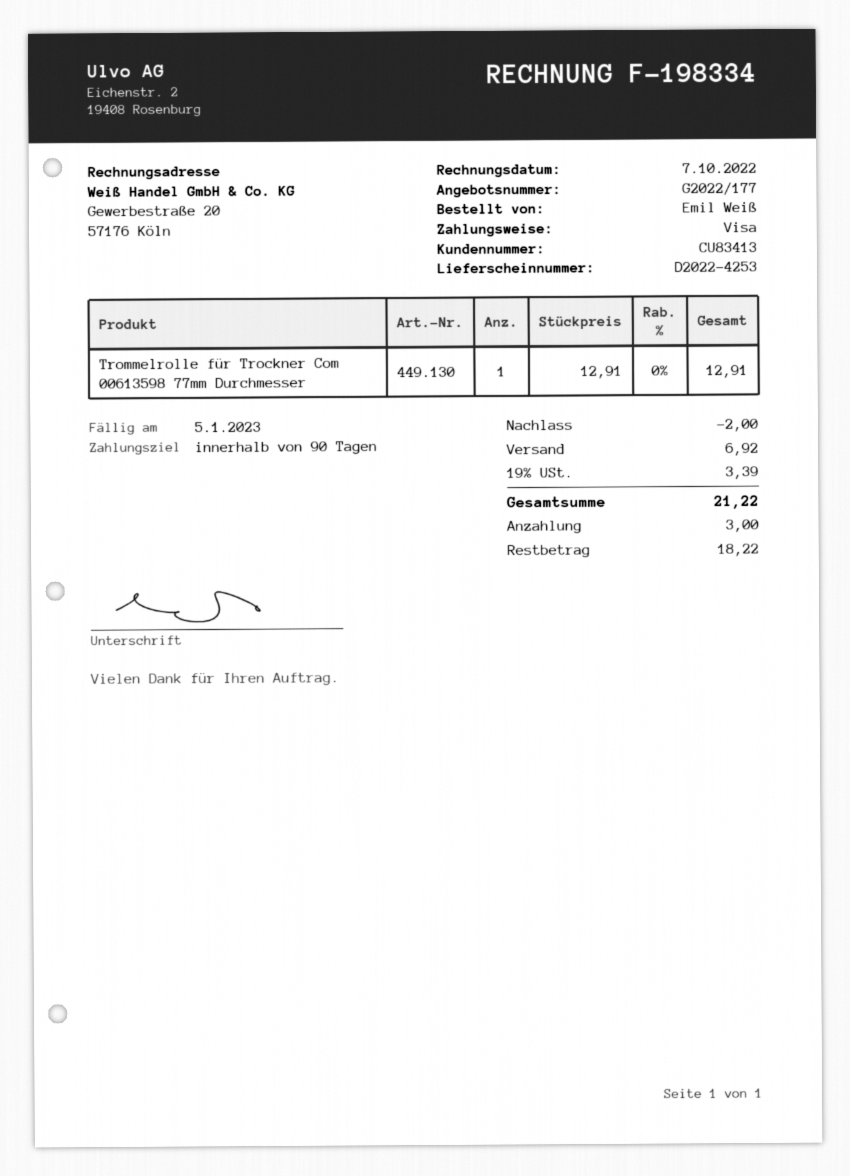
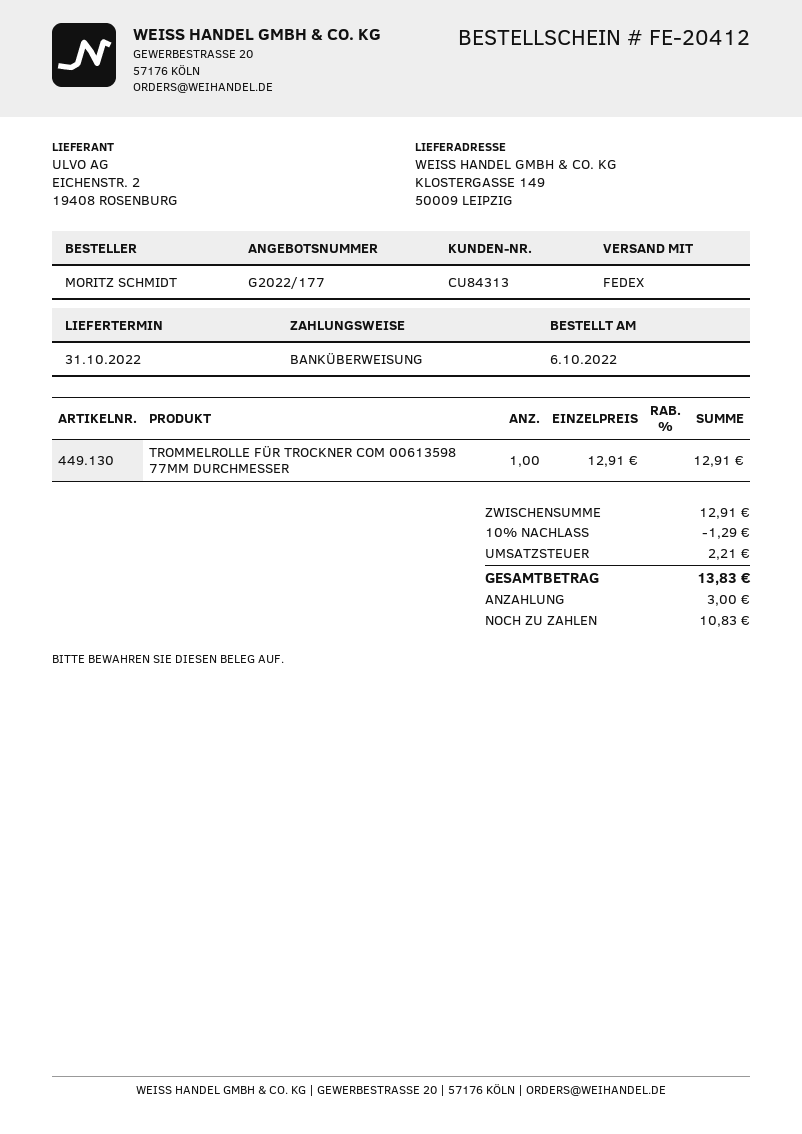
customer number: CU83413 -> CU84313
ordered by: Emil Weiß -> MORITZ SCHMIDT
payment method: Visa -> bank transfer
discount: 2.00 -> 1.29
shipping: 6.92 -> none
tax: 3.39 -> 2.21
total: 21.22 -> 13.83
balance: 18.22 -> 10.83

